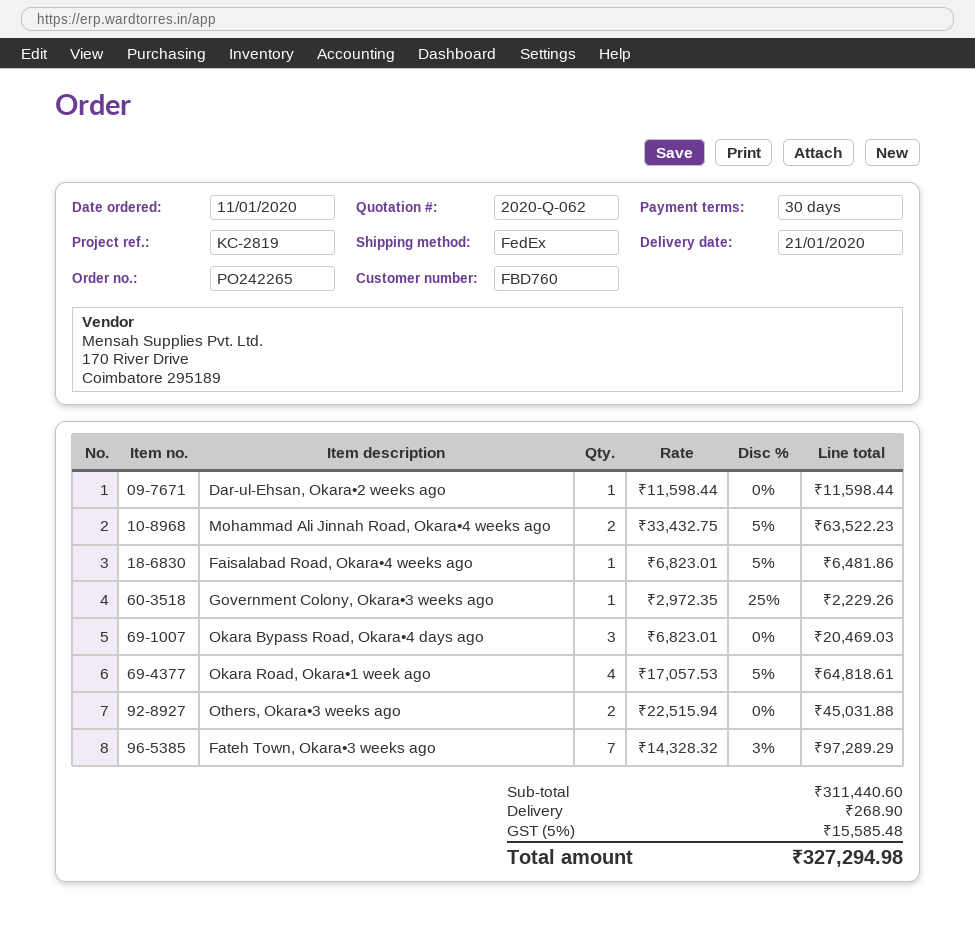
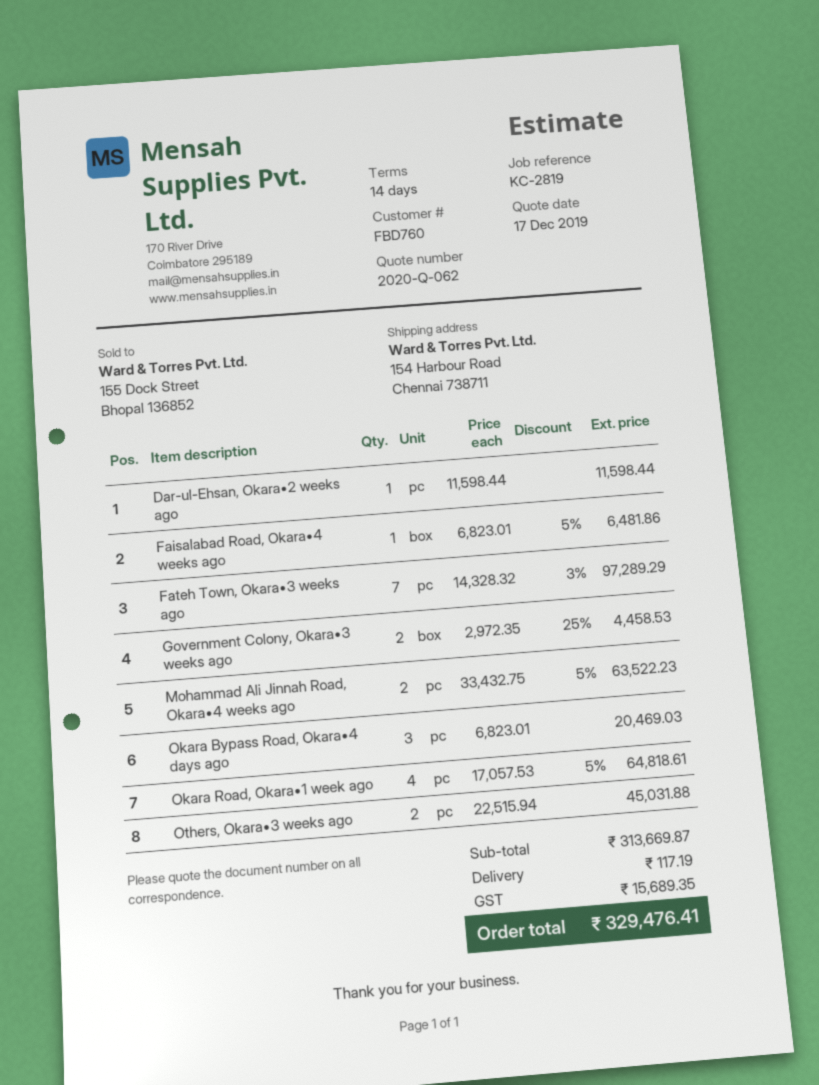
payment terms: 30 days -> 14 days
Government Colony, Okara•3 weeks ago: 1 x 2972.35 - 25% = 2229.26 -> 2 x 2972.35 - 25% = 4458.53
subtotal: 311440.60 -> 313669.87
shipping: 268.90 -> 117.19
tax: 15585.48 -> 15689.35
total: 327294.98 -> 329476.41

